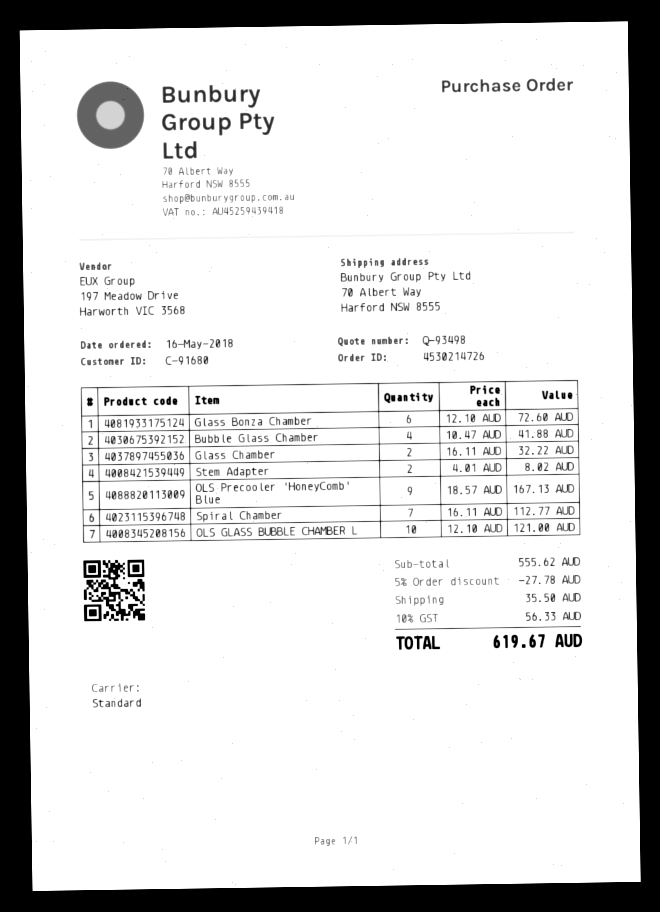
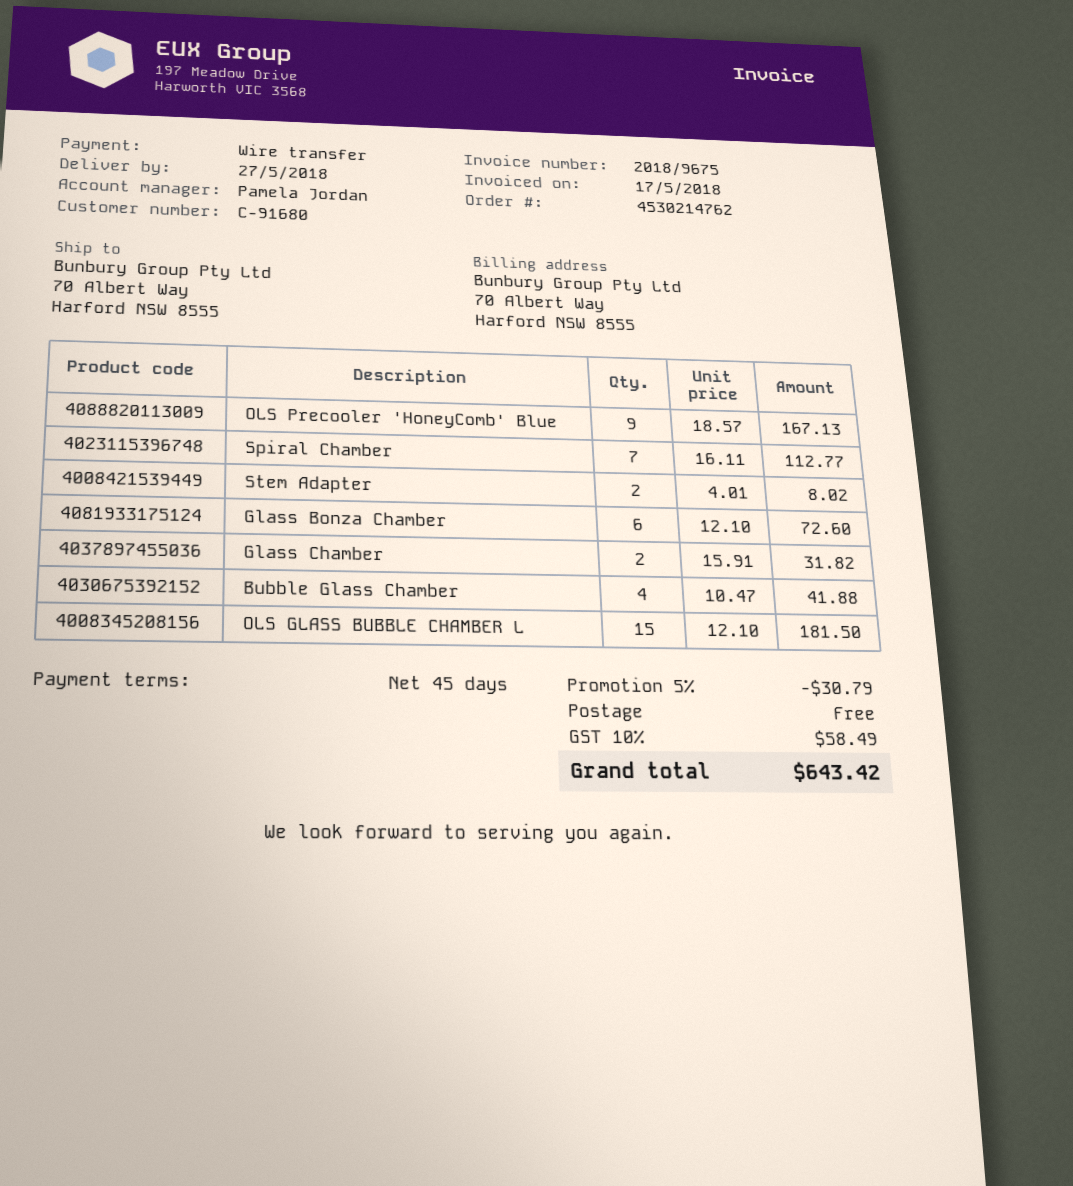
order number: 4530214726 -> 4530214762
Glass Chamber: 2 x 16.11 = 32.22 -> 2 x 15.91 = 31.82
OLS GLASS BUBBLE CHAMBER L: 10 x 12.10 = 121.00 -> 15 x 12.10 = 181.50
discount: 5% = 27.78 -> 5% = 30.79
shipping: 35.50 -> 0.00
tax: 10% = 56.33 -> 10% = 58.49
total: 619.67 -> 643.42

